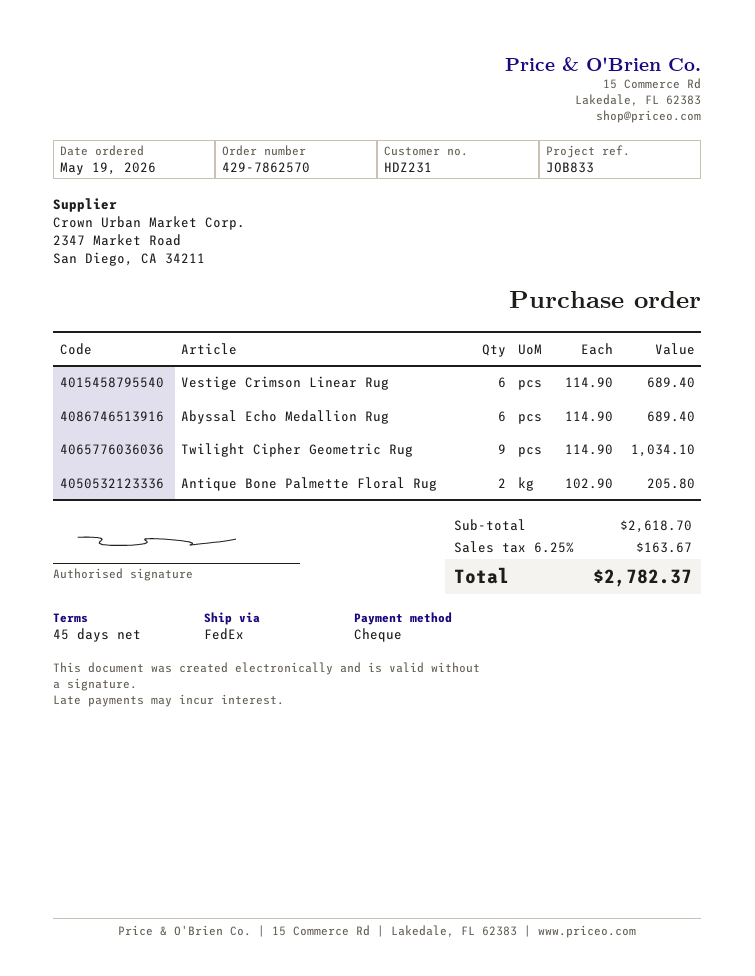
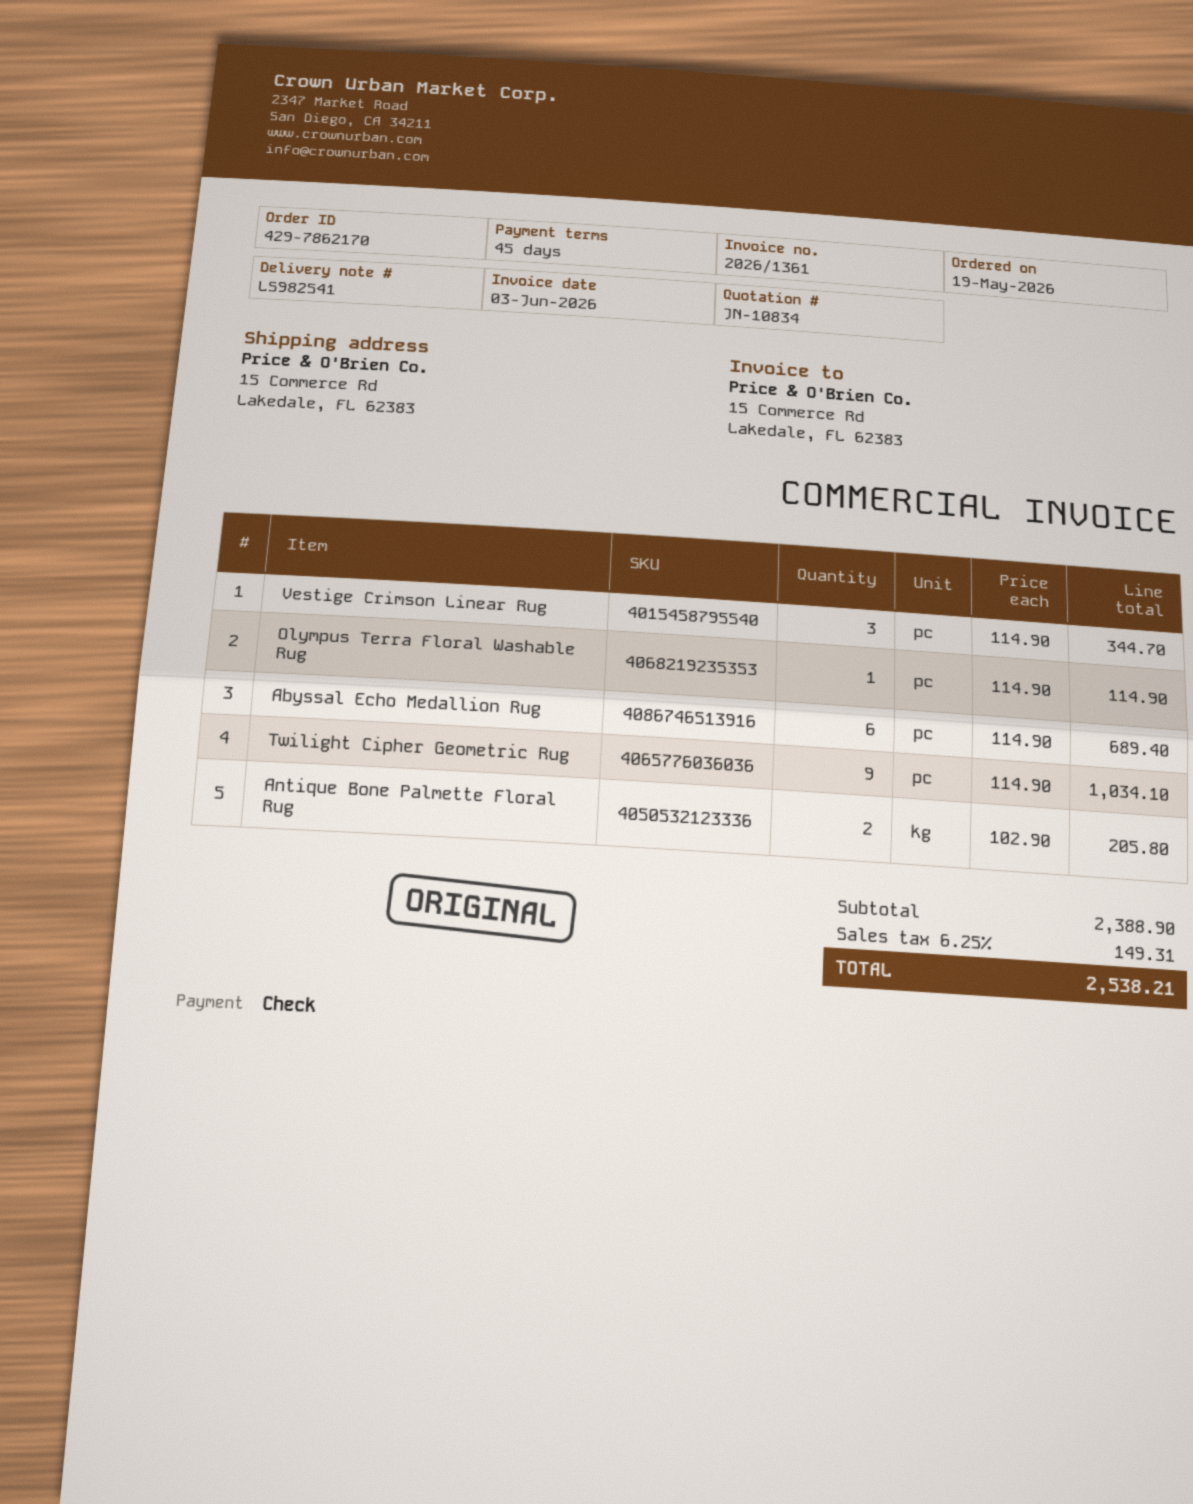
order number: 429-7862570 -> 429-7862170
Vestige Crimson Linear Rug: 6 x 114.90 = 689.40 -> 3 x 114.90 = 344.70
Olympus Terra Floral Washable Rug: none -> 1 x 114.90 = 114.90
subtotal: 2618.70 -> 2388.90
tax: 6.25% = 163.67 -> 6.25% = 149.31
total: 2782.37 -> 2538.21

